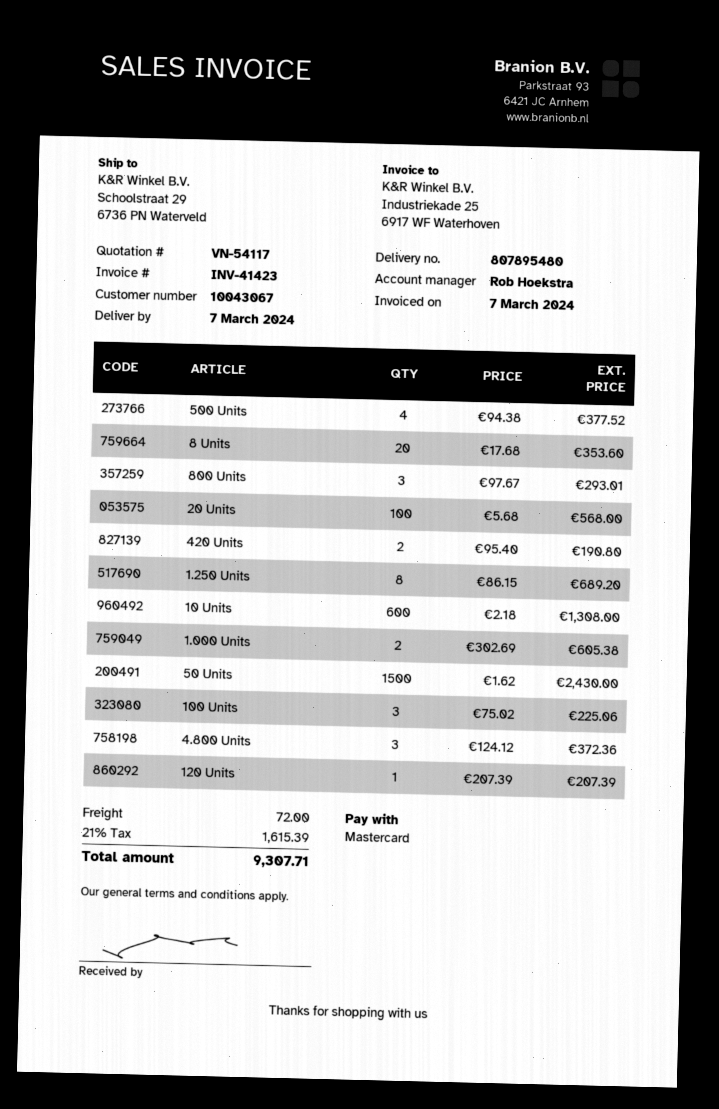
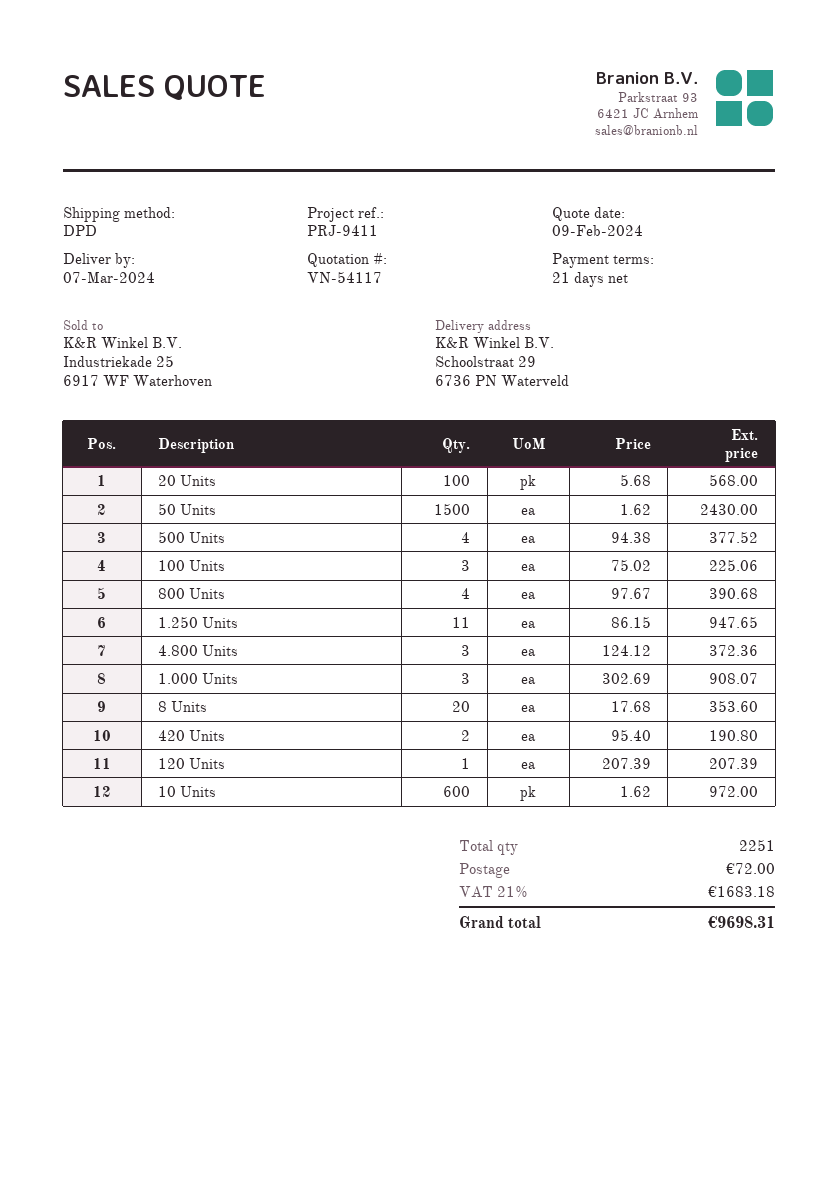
800 Units: 3 x 97.67 = 293.01 -> 4 x 97.67 = 390.68
1.250 Units: 8 x 86.15 = 689.20 -> 11 x 86.15 = 947.65
10 Units: 600 x 2.18 = 1308.00 -> 600 x 1.62 = 972.00
1.000 Units: 2 x 302.69 = 605.38 -> 3 x 302.69 = 908.07
tax: 21% = 1615.39 -> 21% = 1683.18
total: 9307.71 -> 9698.31

